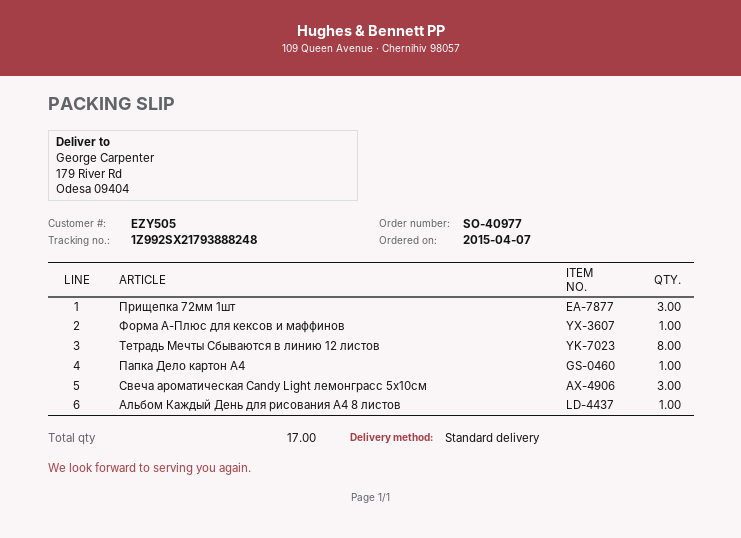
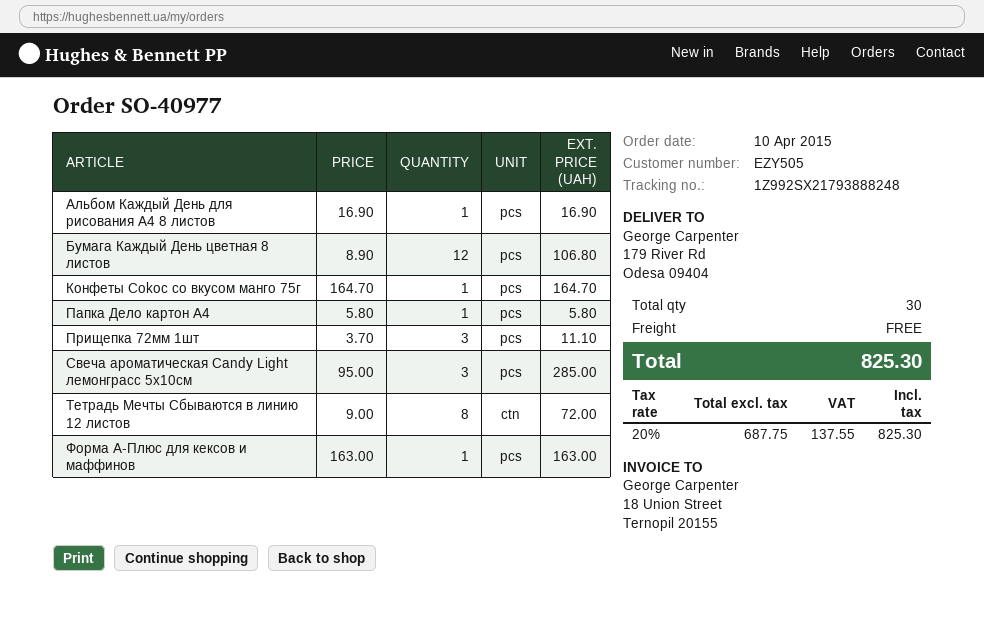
order date: 2015-04-07 -> 2015-04-10
Бумага Каждый День цветная 8 листов: none -> 12
Конфеты Cokoс со вкусом манго 75г: none -> 1
total quantity: 17 -> 30

